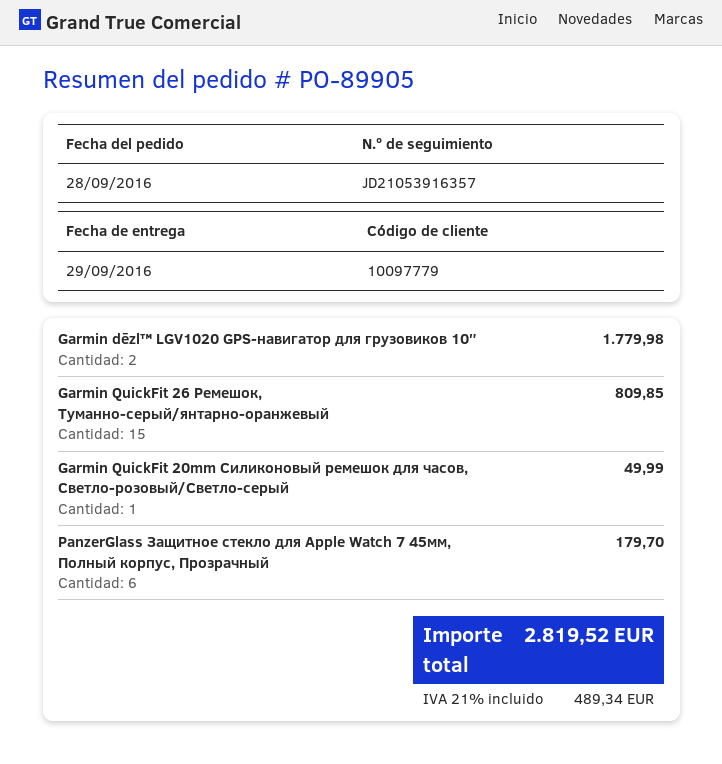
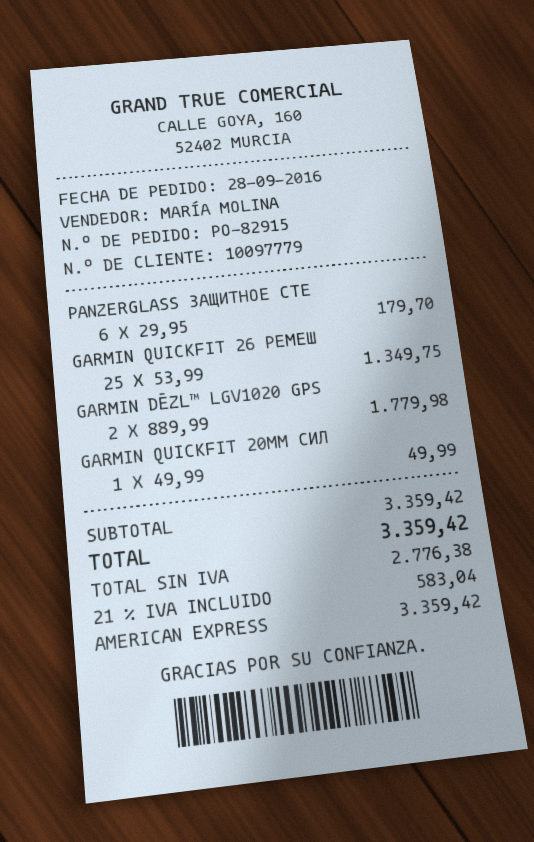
order number: PO-89905 -> PO-82915
Garmin QuickFit 26 Ремешок, Туманно-серый/янтарно-оранжевый: 15 for 809.85 -> 25 for 1349.75
tax: 21% = 489.34 -> 21% = 583.04
total: 2819.52 -> 3359.42

